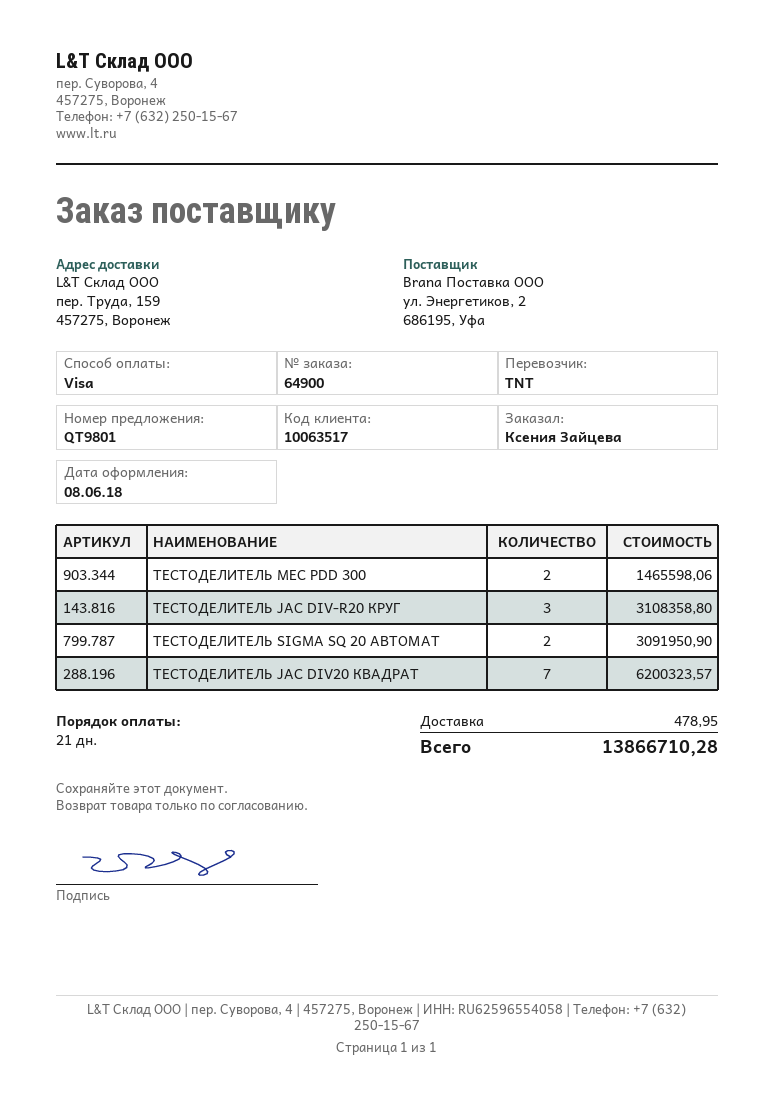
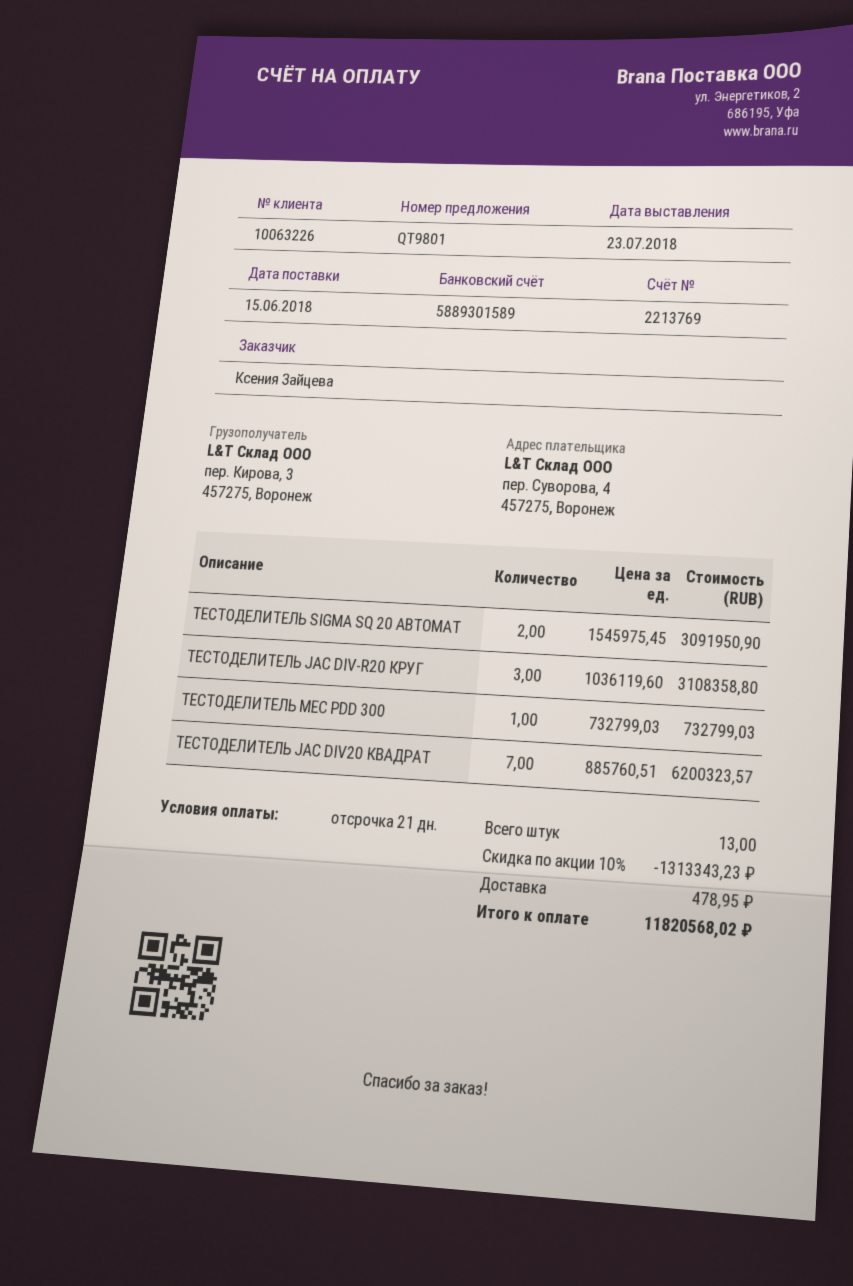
customer number: 10063517 -> 10063226
ship to: пер. Труда, 159, 457275, Воронеж -> пер. Кирова, 3, 457275, Воронеж
ТЕСТОДЕЛИТЕЛЬ MEC PDD 300: 2 for 1465598.06 -> 1 for 732799.03
discount: none -> 10% = 1313343.23
total: 13866710.28 -> 11820568.02

